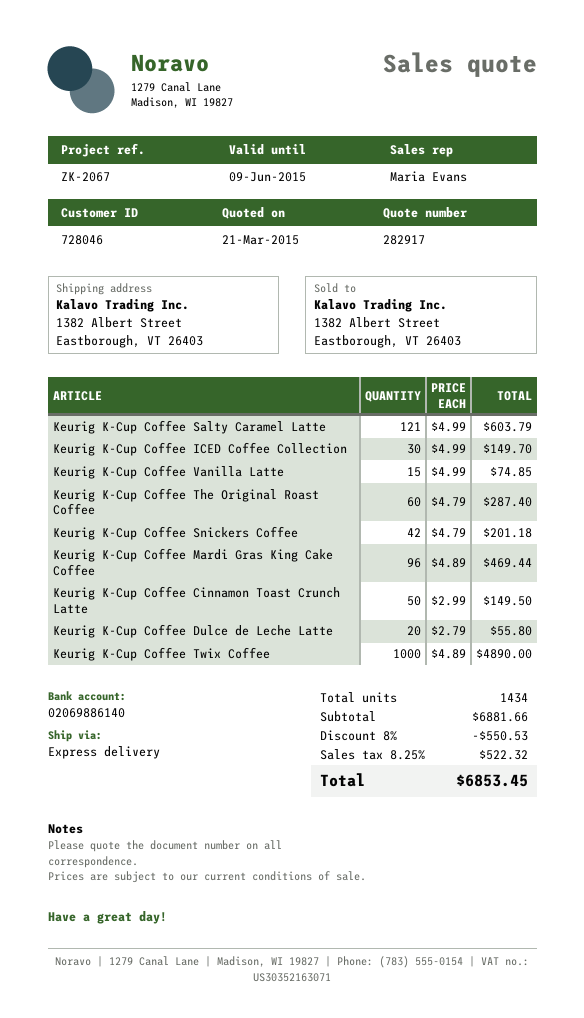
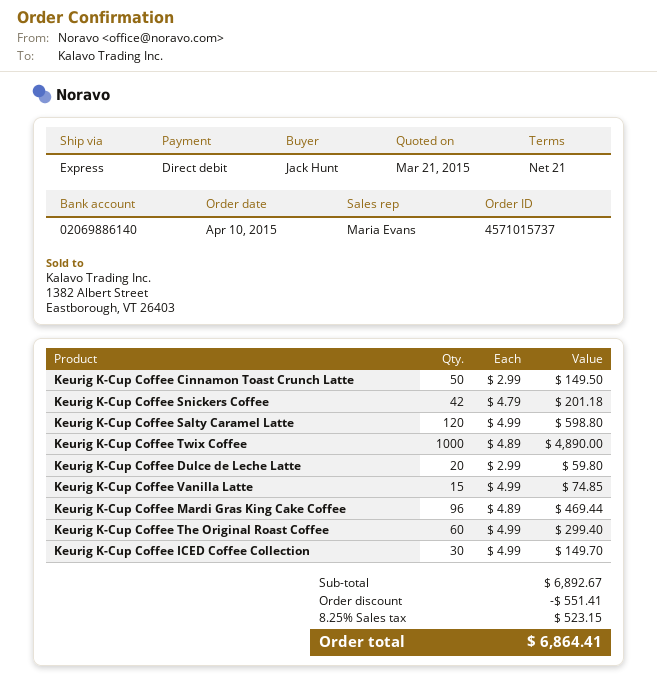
Keurig K-Cup Coffee Salty Caramel Latte: 121 x 4.99 = 603.79 -> 120 x 4.99 = 598.80
Keurig K-Cup Coffee The Original Roast Coffee: 60 x 4.79 = 287.40 -> 60 x 4.99 = 299.40
Keurig K-Cup Coffee Dulce de Leche Latte: 20 x 2.79 = 55.80 -> 20 x 2.99 = 59.80
subtotal: 6881.66 -> 6892.67
discount: 550.53 -> 551.41
tax: 8.25% = 522.32 -> 8.25% = 523.15
total: 6853.45 -> 6864.41

